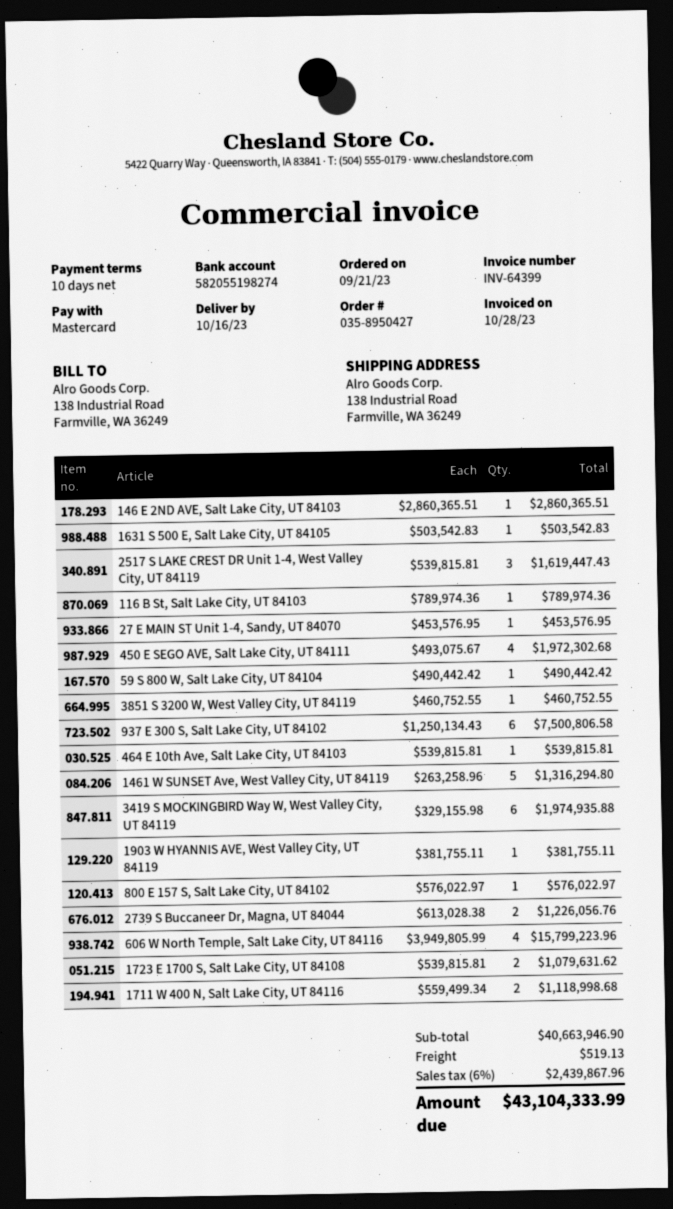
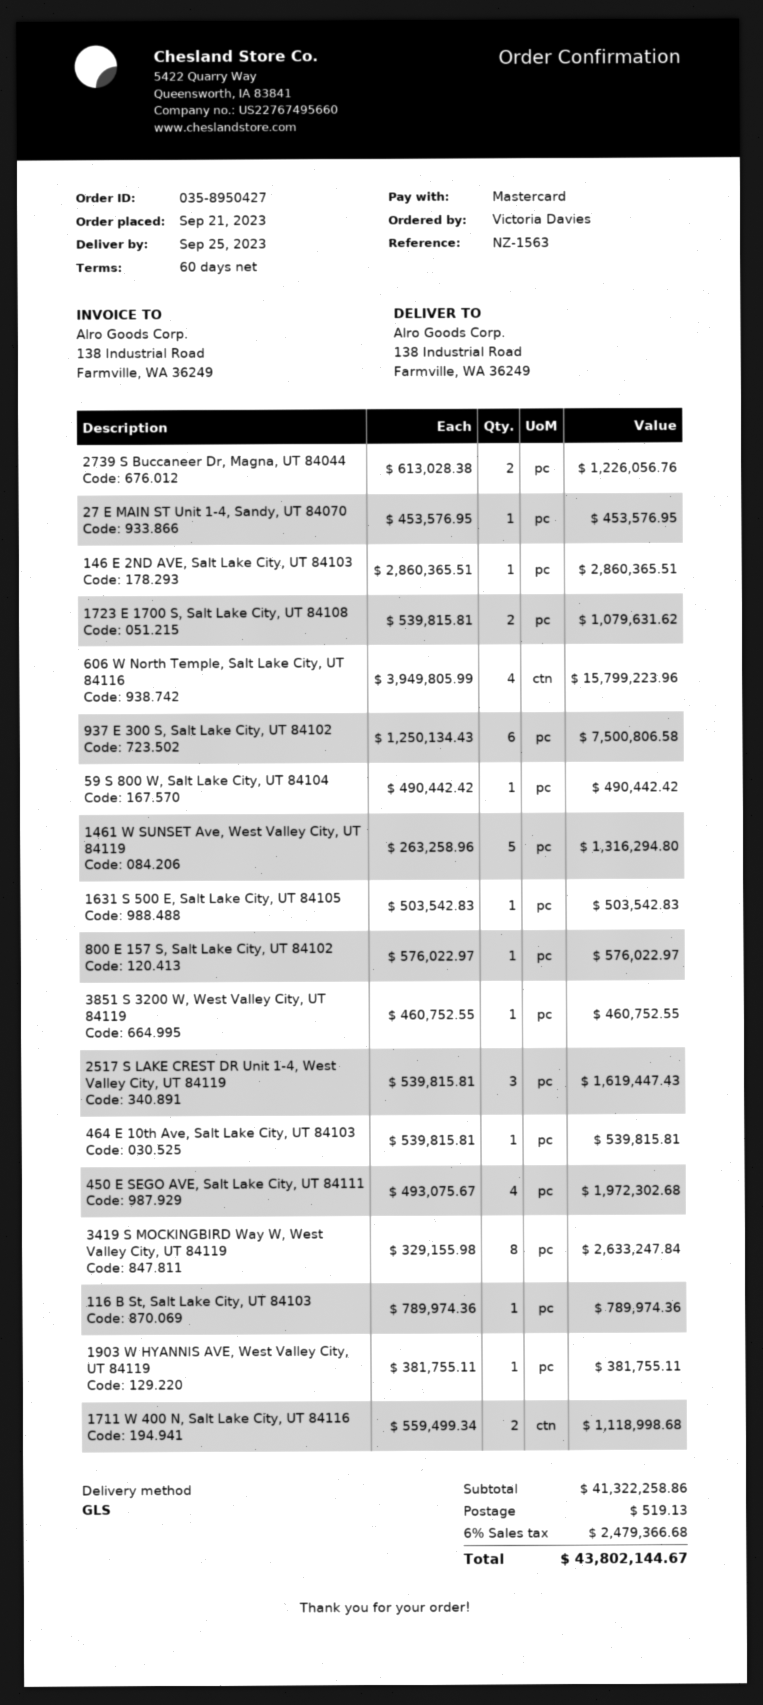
delivery date: 2023-10-16 -> 2023-09-25
payment terms: 10 days -> 60 days
3419 S MOCKINGBIRD Way W, West Valley City, UT 84119: 6 x 329155.98 = 1974935.88 -> 8 x 329155.98 = 2633247.84
subtotal: 40663946.90 -> 41322258.86
tax: 6% = 2439867.96 -> 6% = 2479366.68
total: 43104333.99 -> 43802144.67

